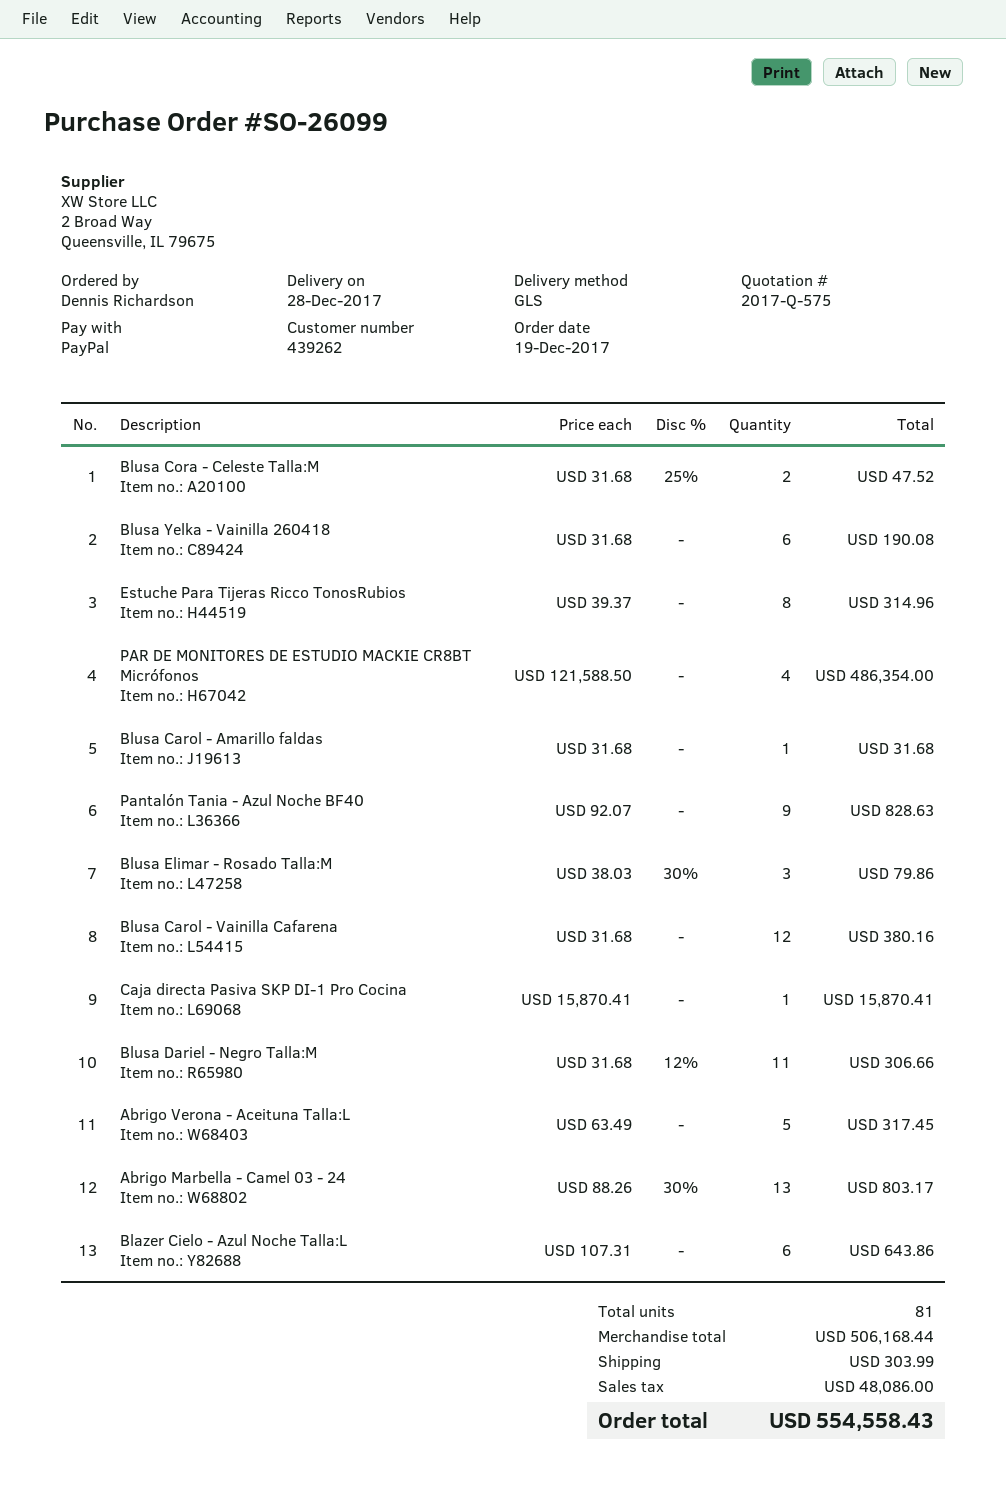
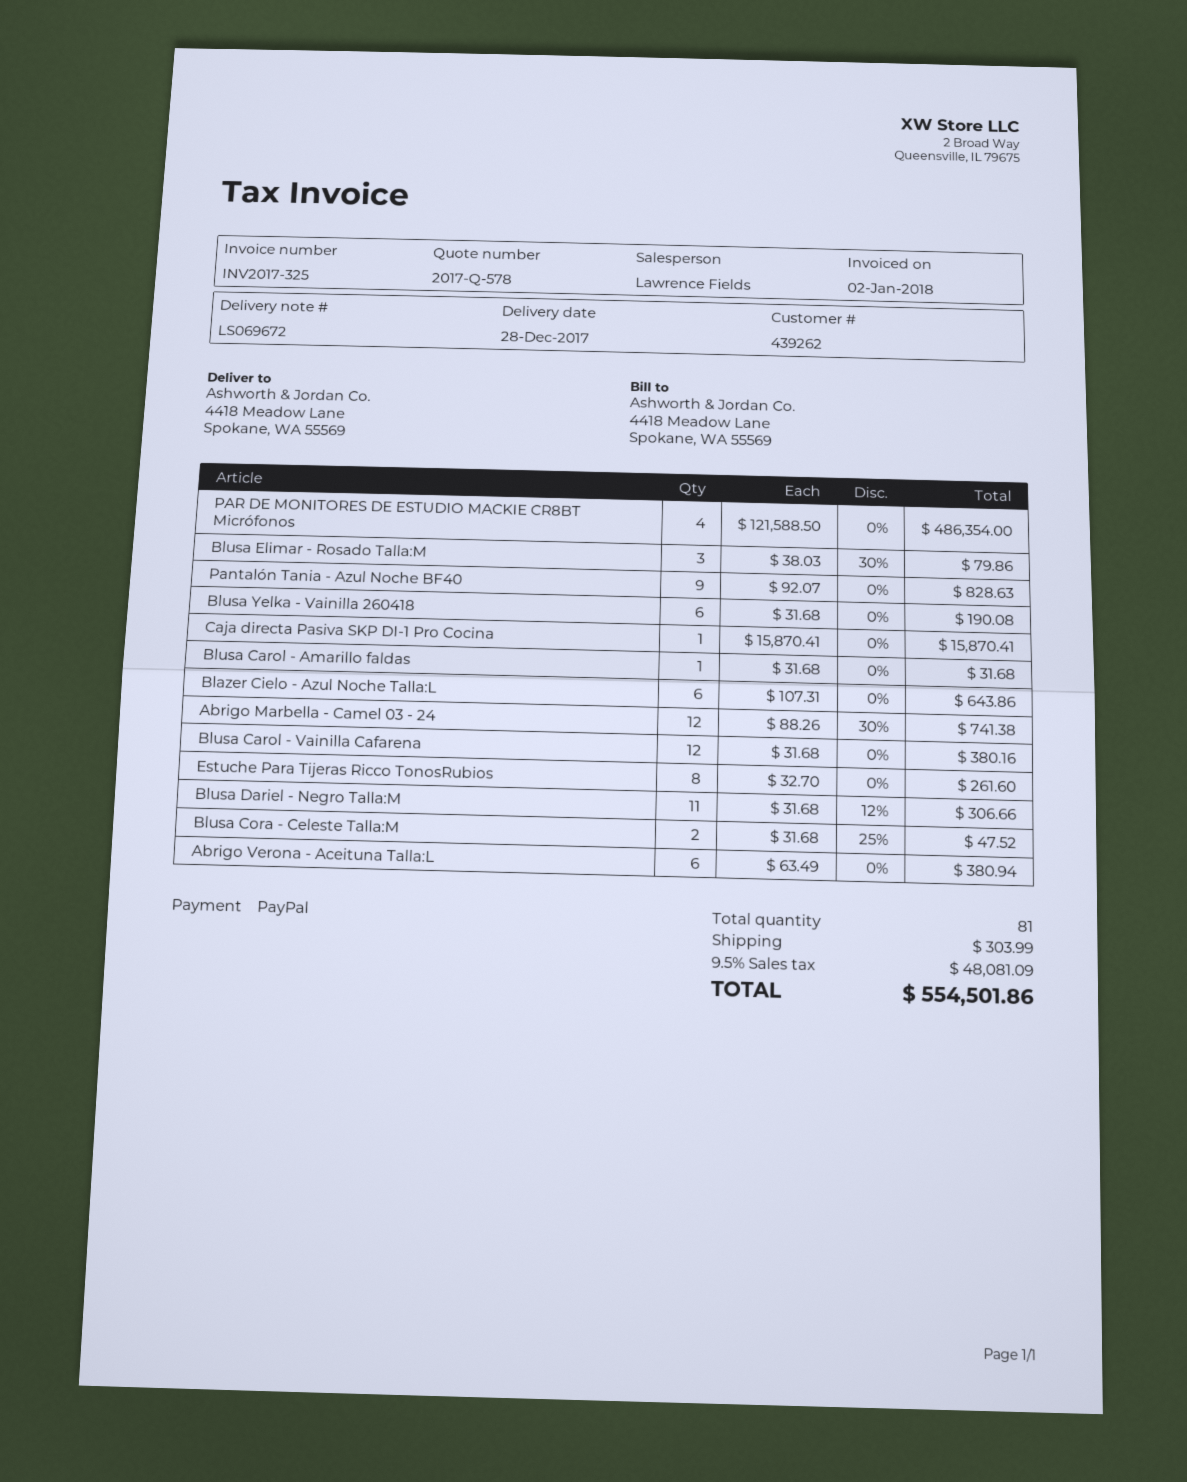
quote number: 2017-Q-575 -> 2017-Q-578
Estuche Para Tijeras Ricco TonosRubios: 8 x 39.37 = 314.96 -> 8 x 32.70 = 261.60
Abrigo Verona - Aceituna Talla:L: 5 x 63.49 = 317.45 -> 6 x 63.49 = 380.94
Abrigo Marbella - Camel 03 - 24: 13 x 88.26 - 30% = 803.17 -> 12 x 88.26 - 30% = 741.38
tax: 48086.00 -> 48081.09
total: 554558.43 -> 554501.86

